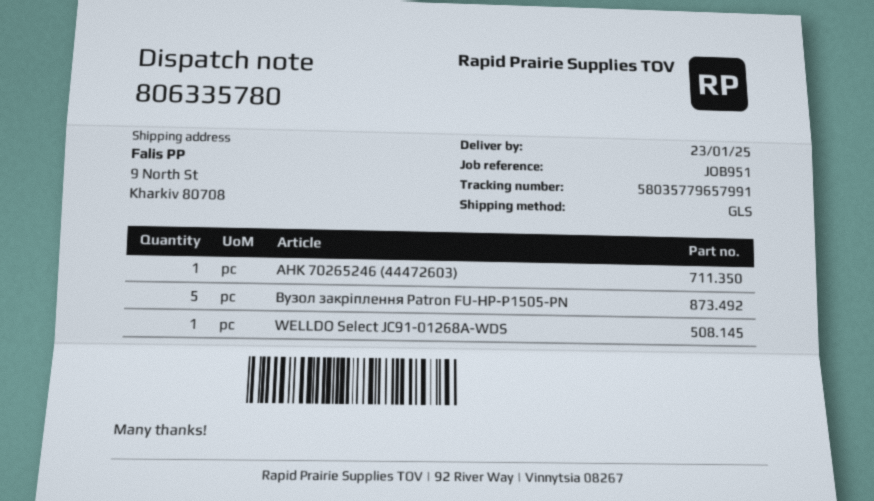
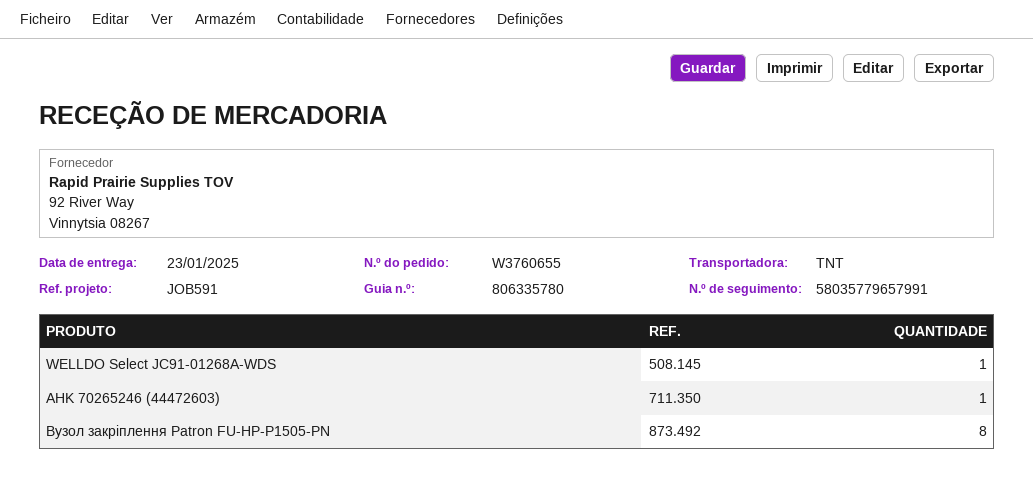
reference: JOB951 -> JOB591
shipping method: GLS -> TNT
Вузол закріплення Patron FU-HP-P1505-PN: 5 -> 8

